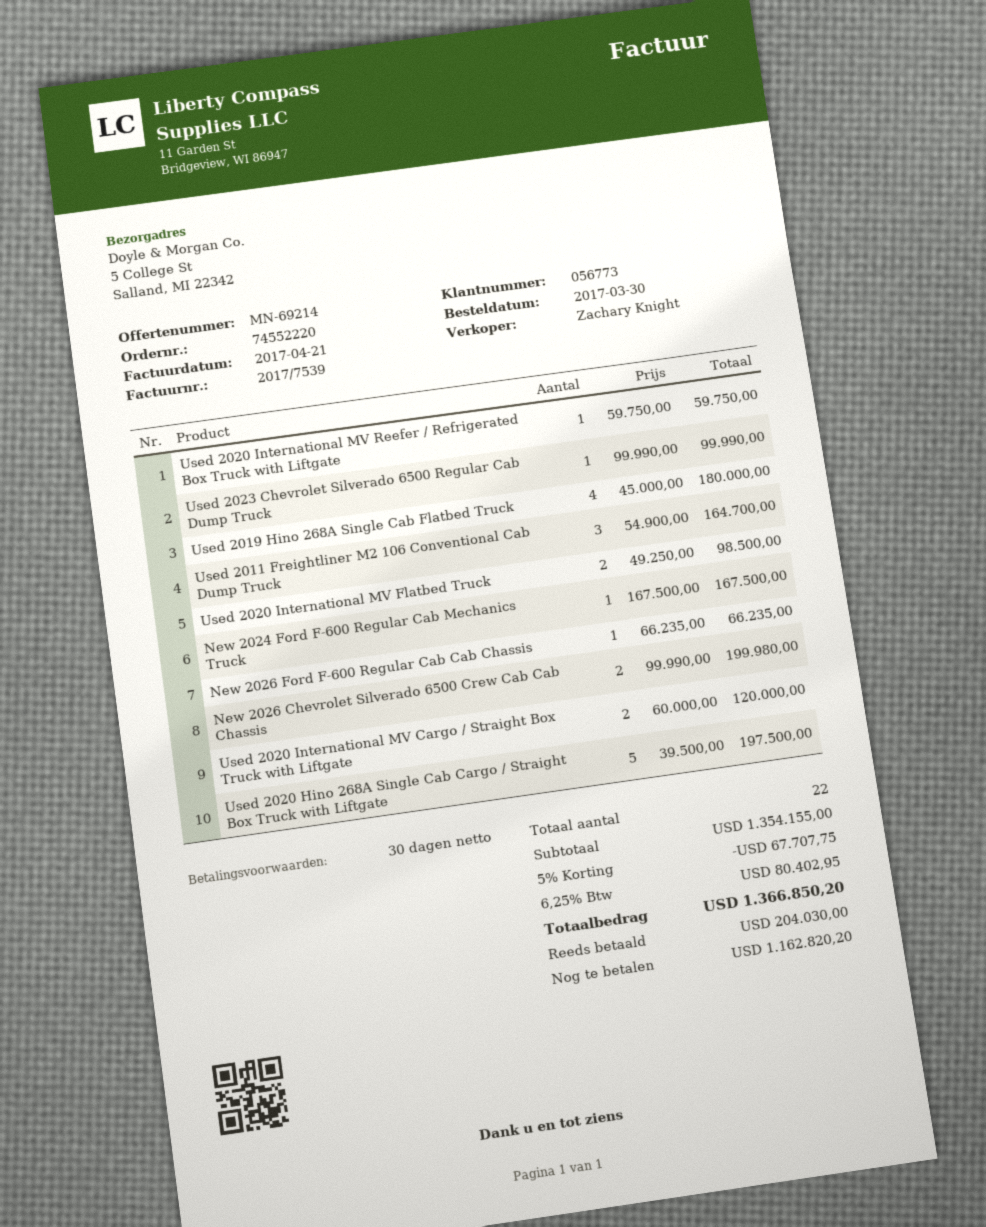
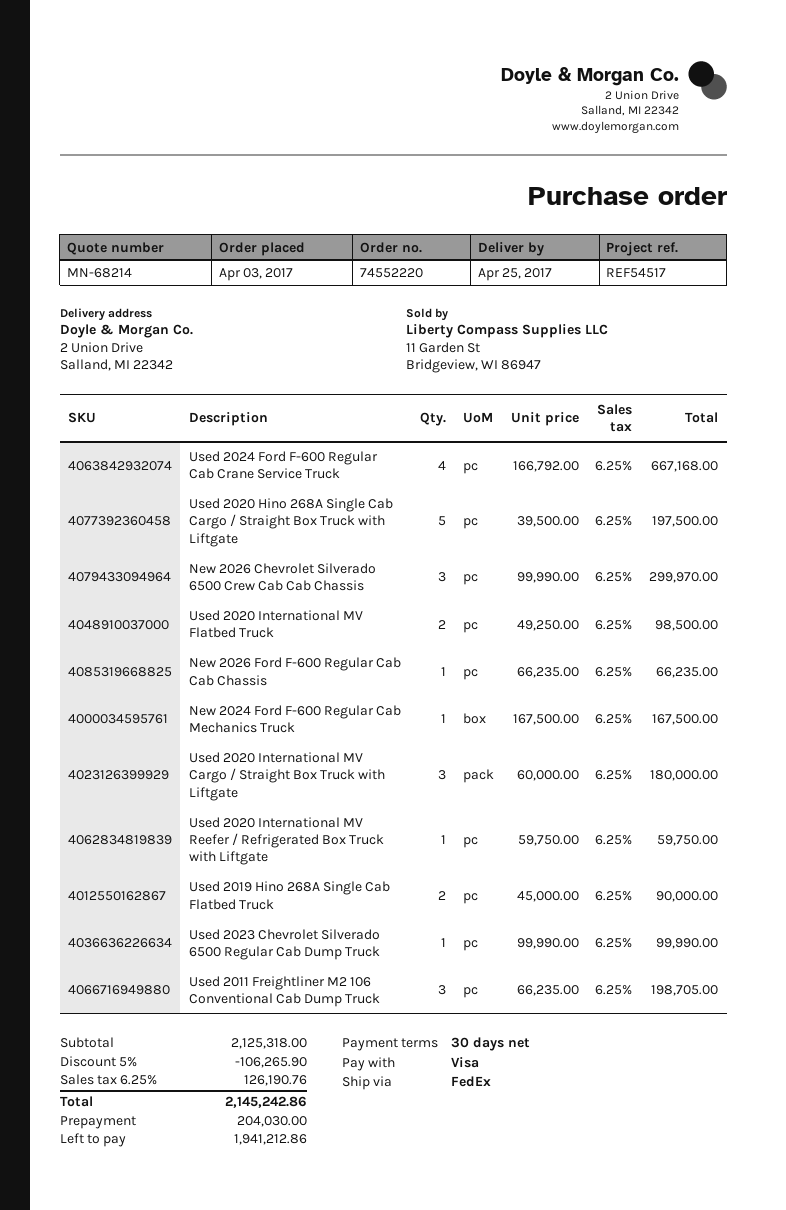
quote number: MN-69214 -> MN-68214
order date: 2017-03-30 -> 2017-04-03
ship to: 5 College St, Salland, MI 22342 -> 2 Union Drive, Salland, MI 22342
Used 2019 Hino 268A Single Cab Flatbed Truck: 4 x 45000.00 = 180000.00 -> 2 x 45000.00 = 90000.00
Used 2011 Freightliner M2 106 Conventional Cab Dump Truck: 3 x 54900.00 = 164700.00 -> 3 x 66235.00 = 198705.00
New 2026 Chevrolet Silverado 6500 Crew Cab Cab Chassis: 2 x 99990.00 = 199980.00 -> 3 x 99990.00 = 299970.00
Used 2020 International MV Cargo / Straight Box Truck with Liftgate: 2 x 60000.00 = 120000.00 -> 3 x 60000.00 = 180000.00
Used 2024 Ford F-600 Regular Cab Crane Service Truck: none -> 4 x 166792.00 = 667168.00
subtotal: 1354155.00 -> 2125318.00
discount: 5% = 67707.75 -> 5% = 106265.90
tax: 6.25% = 80402.95 -> 6.25% = 126190.76
total: 1366850.20 -> 2145242.86
balance: 1162820.20 -> 1941212.86

